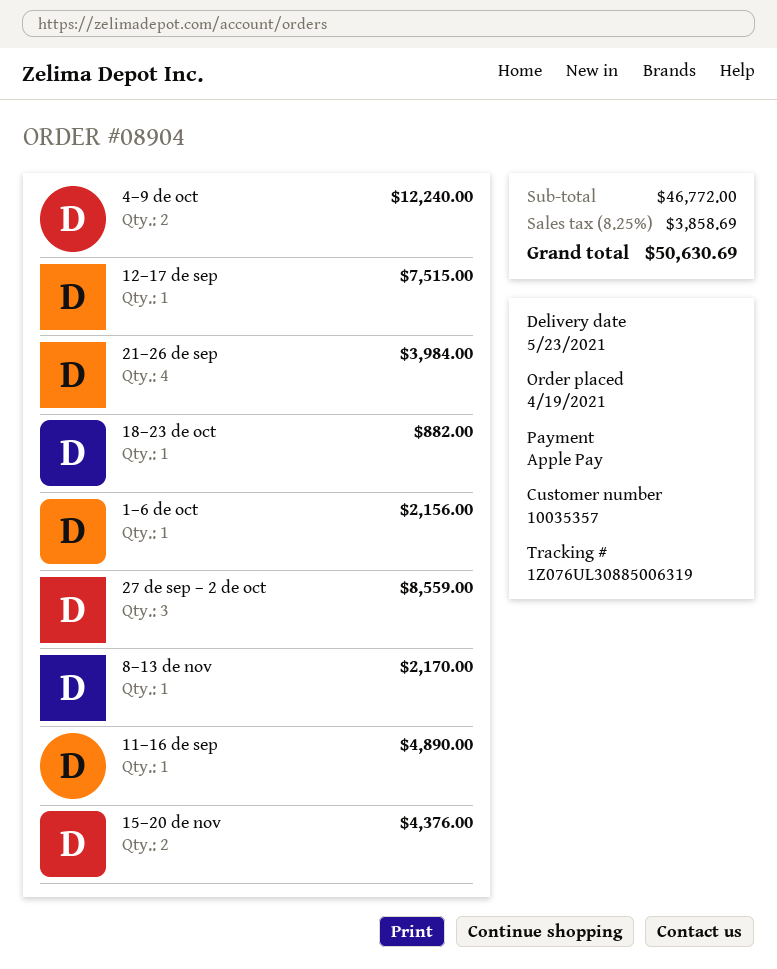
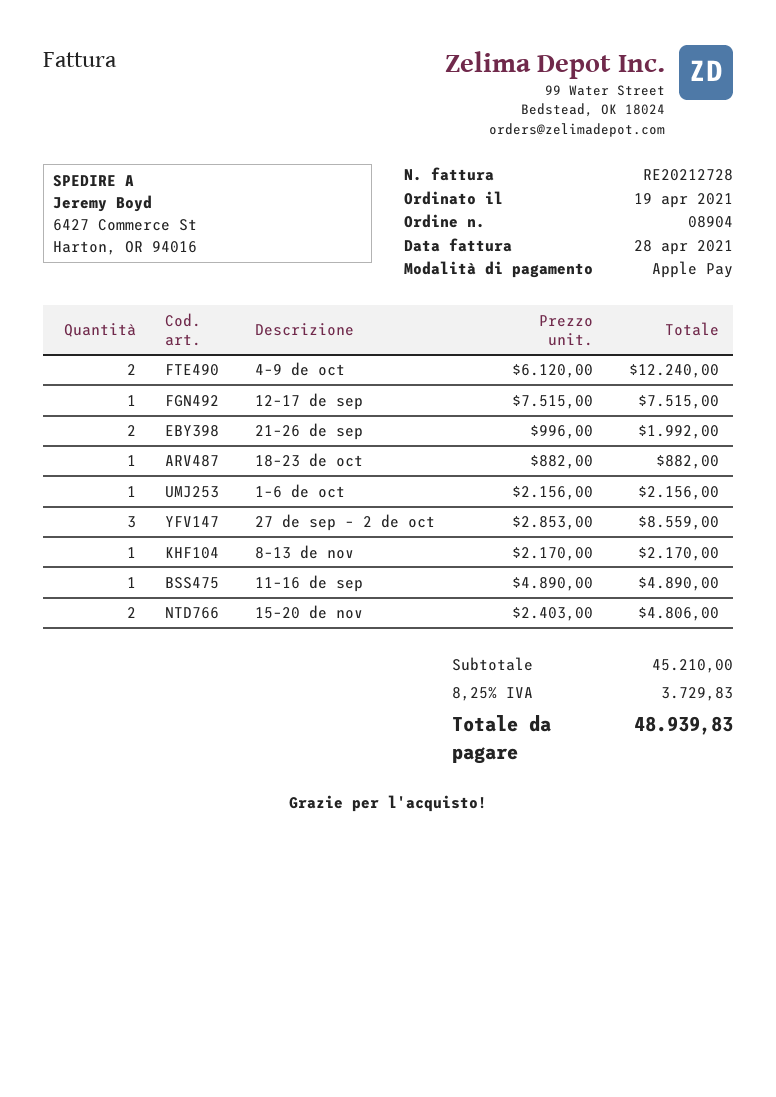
21–26 de sep: 4 for 3984.00 -> 2 for 1992.00
15–20 de nov: 2 for 4376.00 -> 2 for 4806.00
subtotal: 46772.00 -> 45210.00
tax: 8.25% = 3858.69 -> 8.25% = 3729.83
total: 50630.69 -> 48939.83

